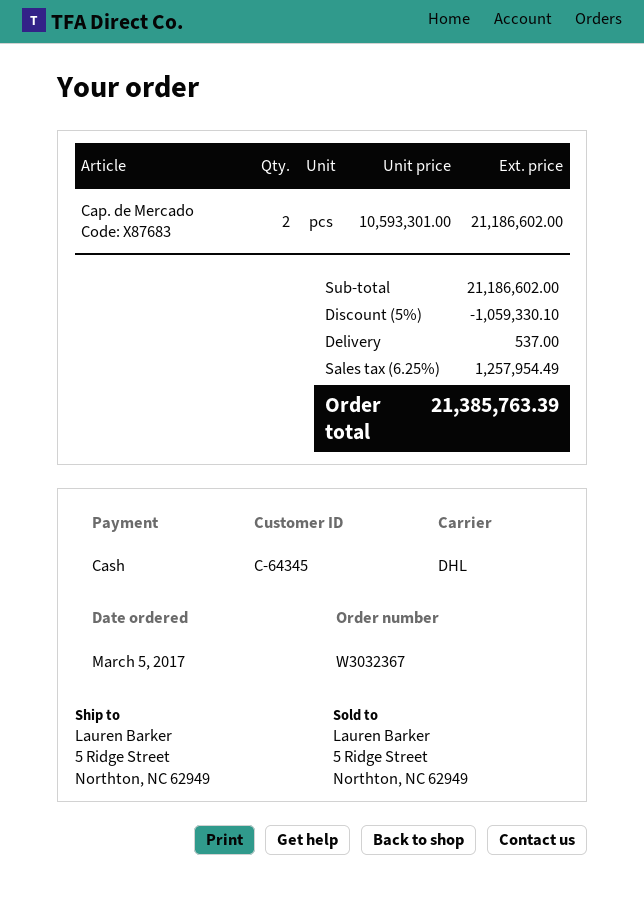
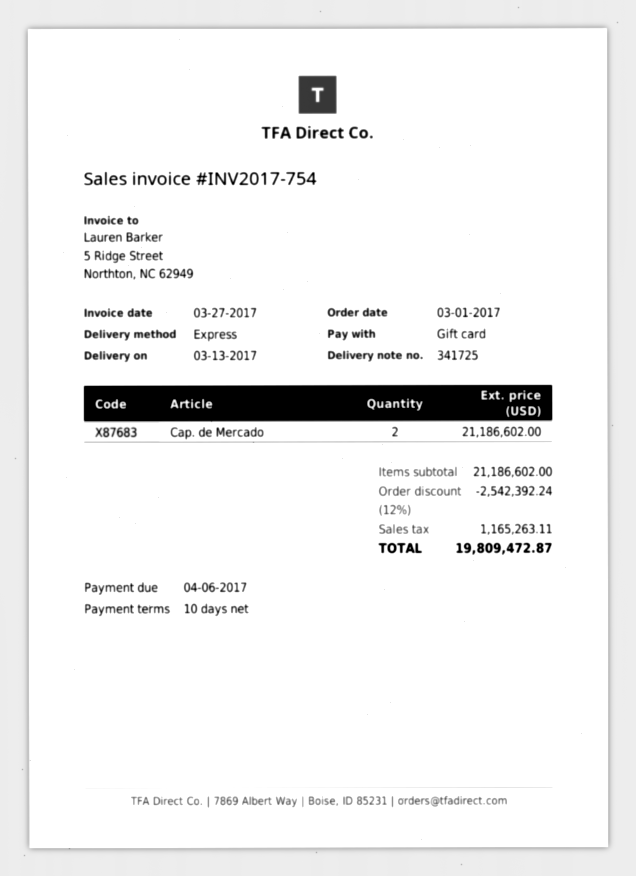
order date: 2017-03-05 -> 2017-03-01
payment method: cash -> gift card
shipping method: DHL -> express
discount: 5% = 1059330.10 -> 12% = 2542392.24
shipping: 537.00 -> none
tax: 1257954.49 -> 1165263.11
total: 21385763.39 -> 19809472.87

